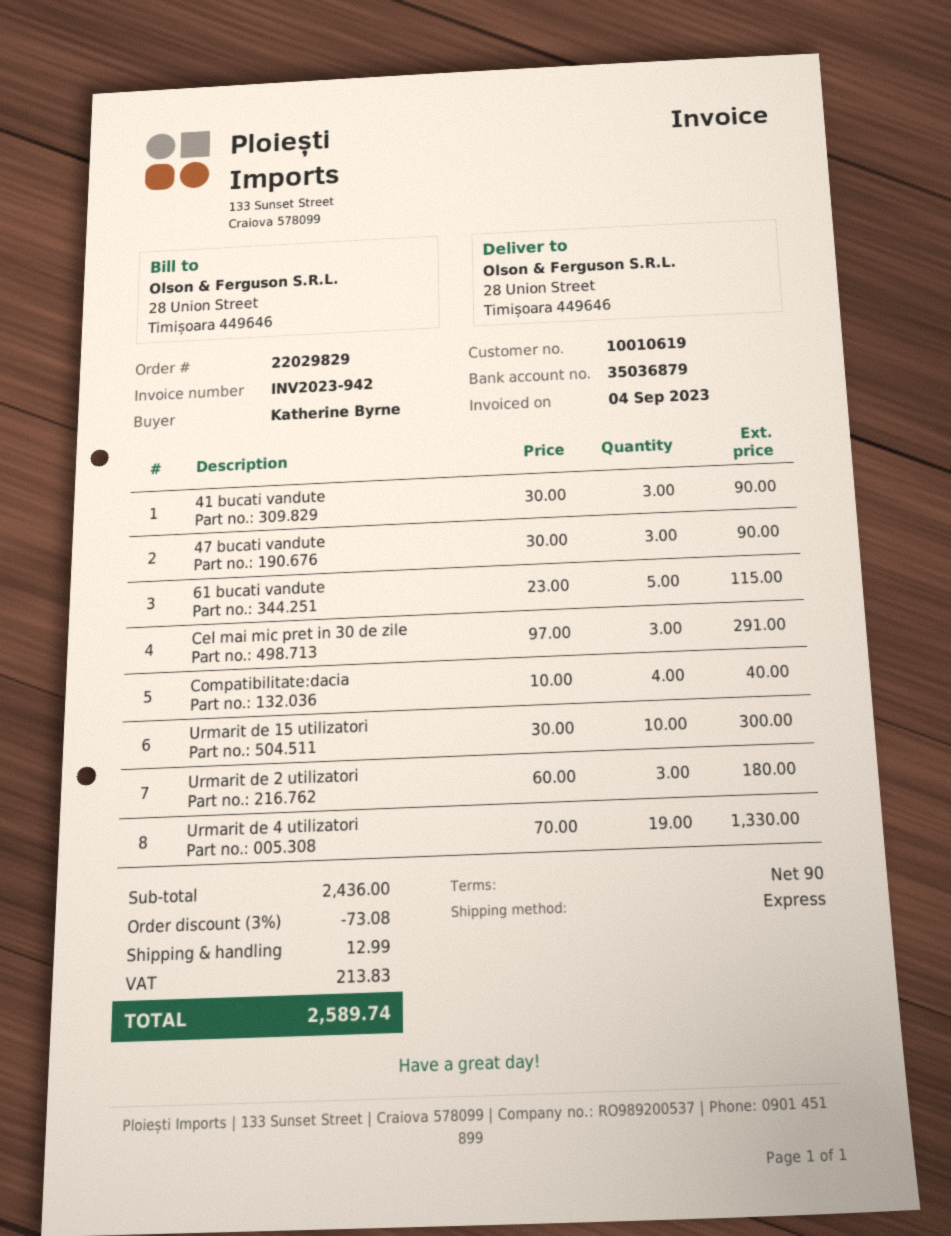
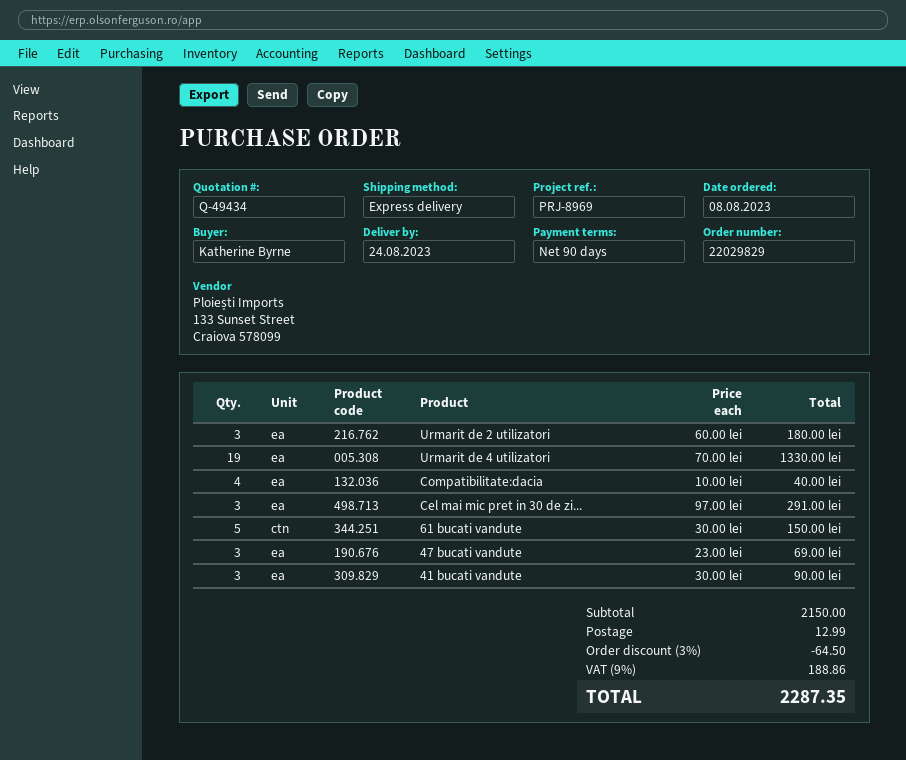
47 bucati vandute: 3 x 30.00 = 90.00 -> 3 x 23.00 = 69.00
61 bucati vandute: 5 x 23.00 = 115.00 -> 5 x 30.00 = 150.00
Urmarit de 15 utilizatori: 10 x 30.00 = 300.00 -> none
subtotal: 2436.00 -> 2150.00
discount: 3% = 73.08 -> 3% = 64.50
tax: 213.83 -> 188.86
total: 2589.74 -> 2287.35

